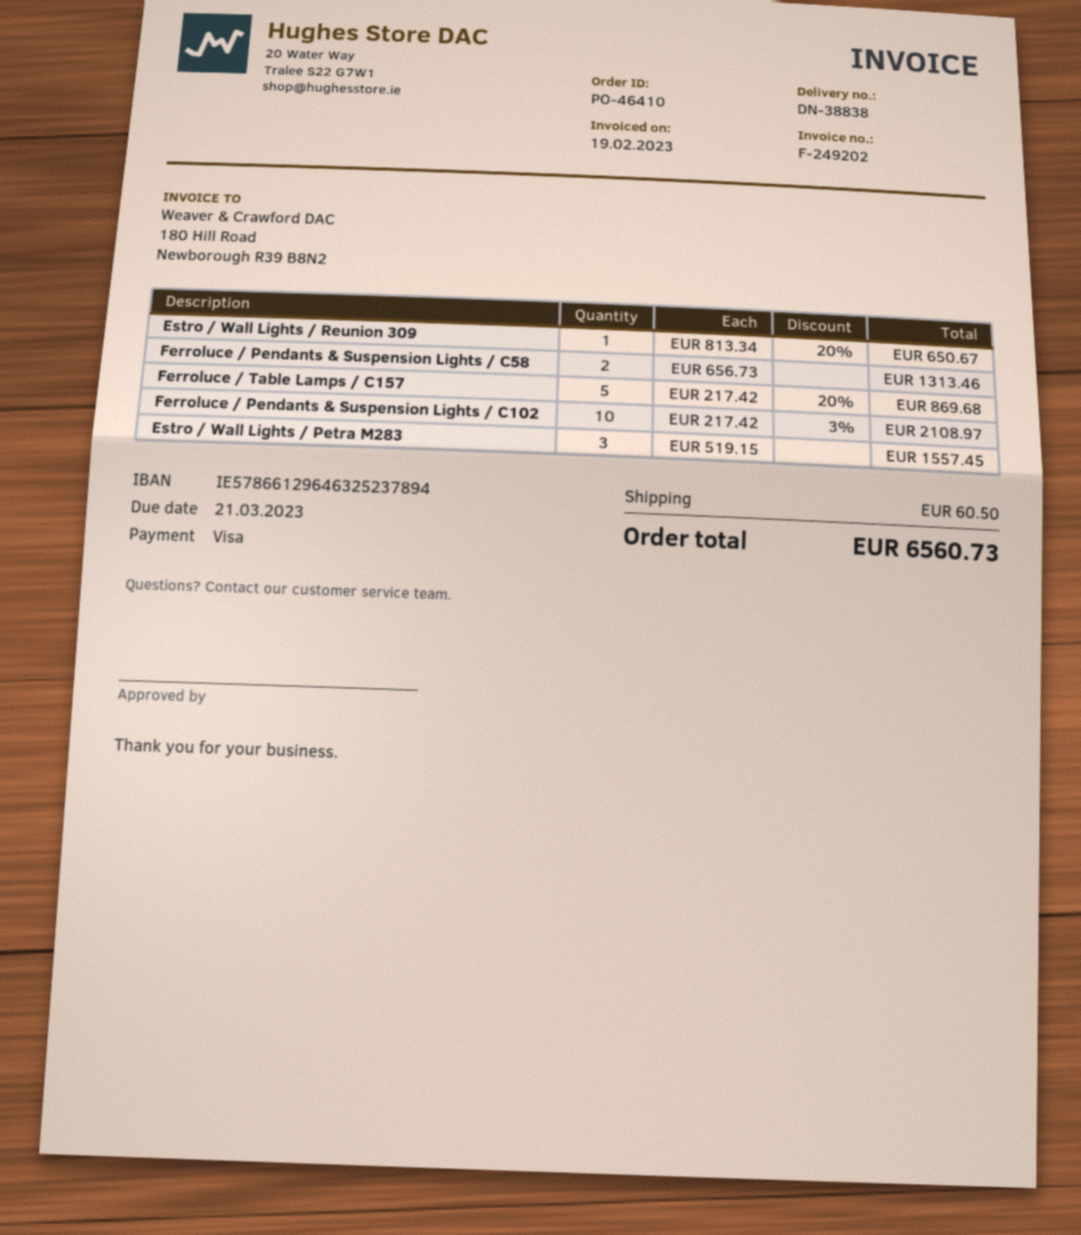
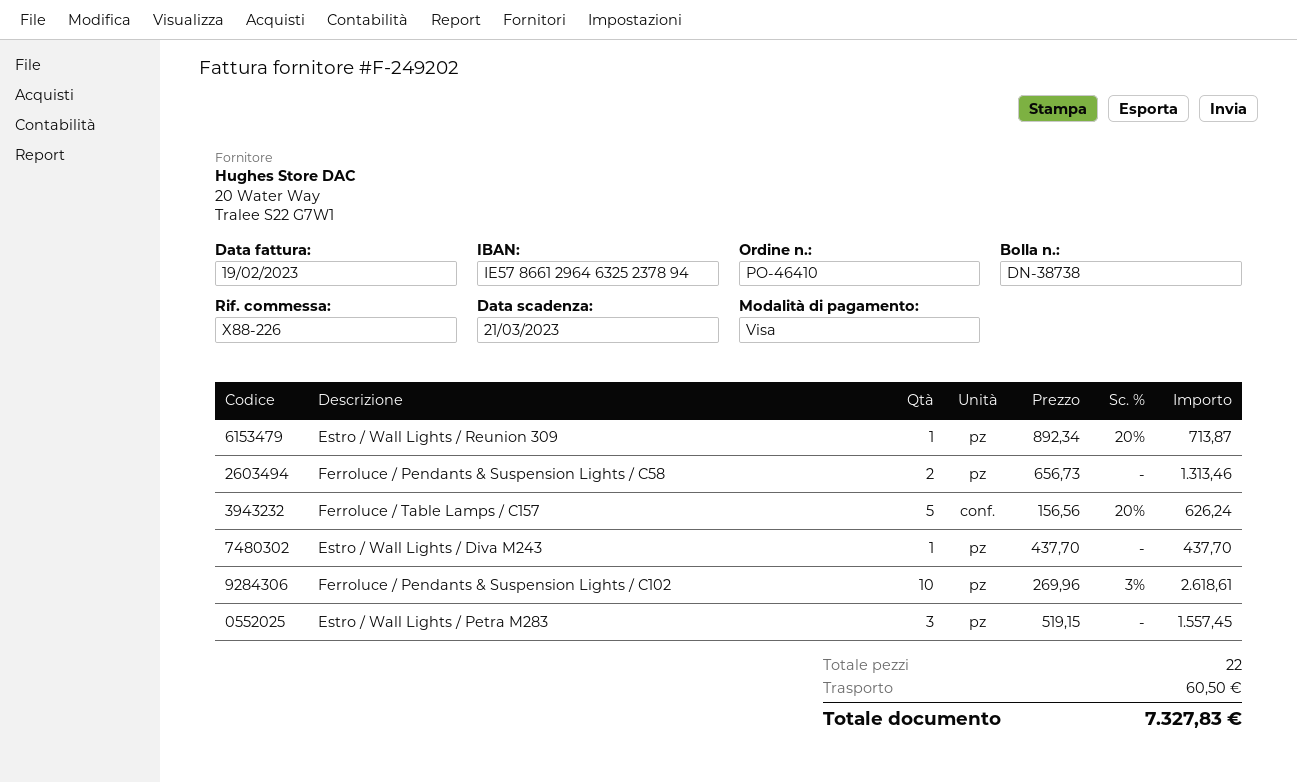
delivery note number: DN-38838 -> DN-38738
Estro / Wall Lights / Reunion 309: 1 x 813.34 - 20% = 650.67 -> 1 x 892.34 - 20% = 713.87
Ferroluce / Table Lamps / C157: 5 x 217.42 - 20% = 869.68 -> 5 x 156.56 - 20% = 626.24
Ferroluce / Pendants & Suspension Lights / C102: 10 x 217.42 - 3% = 2108.97 -> 10 x 269.96 - 3% = 2618.61
Estro / Wall Lights / Diva M243: none -> 1 x 437.70 = 437.70
total: 6560.73 -> 7327.83

